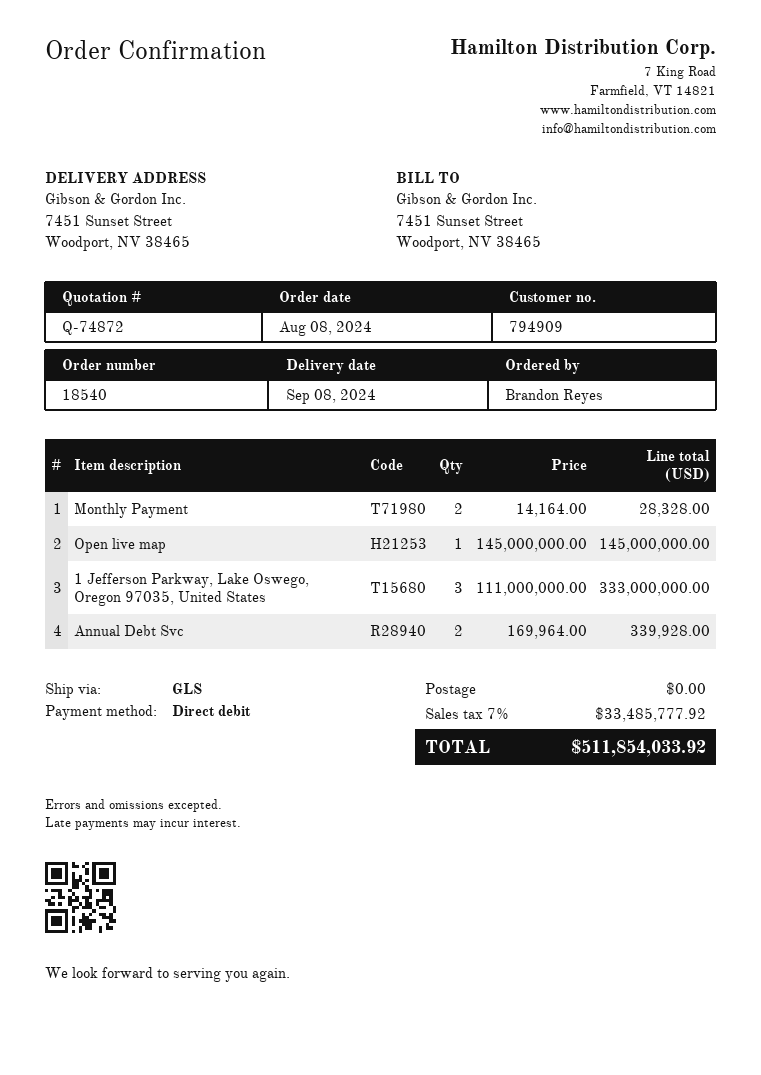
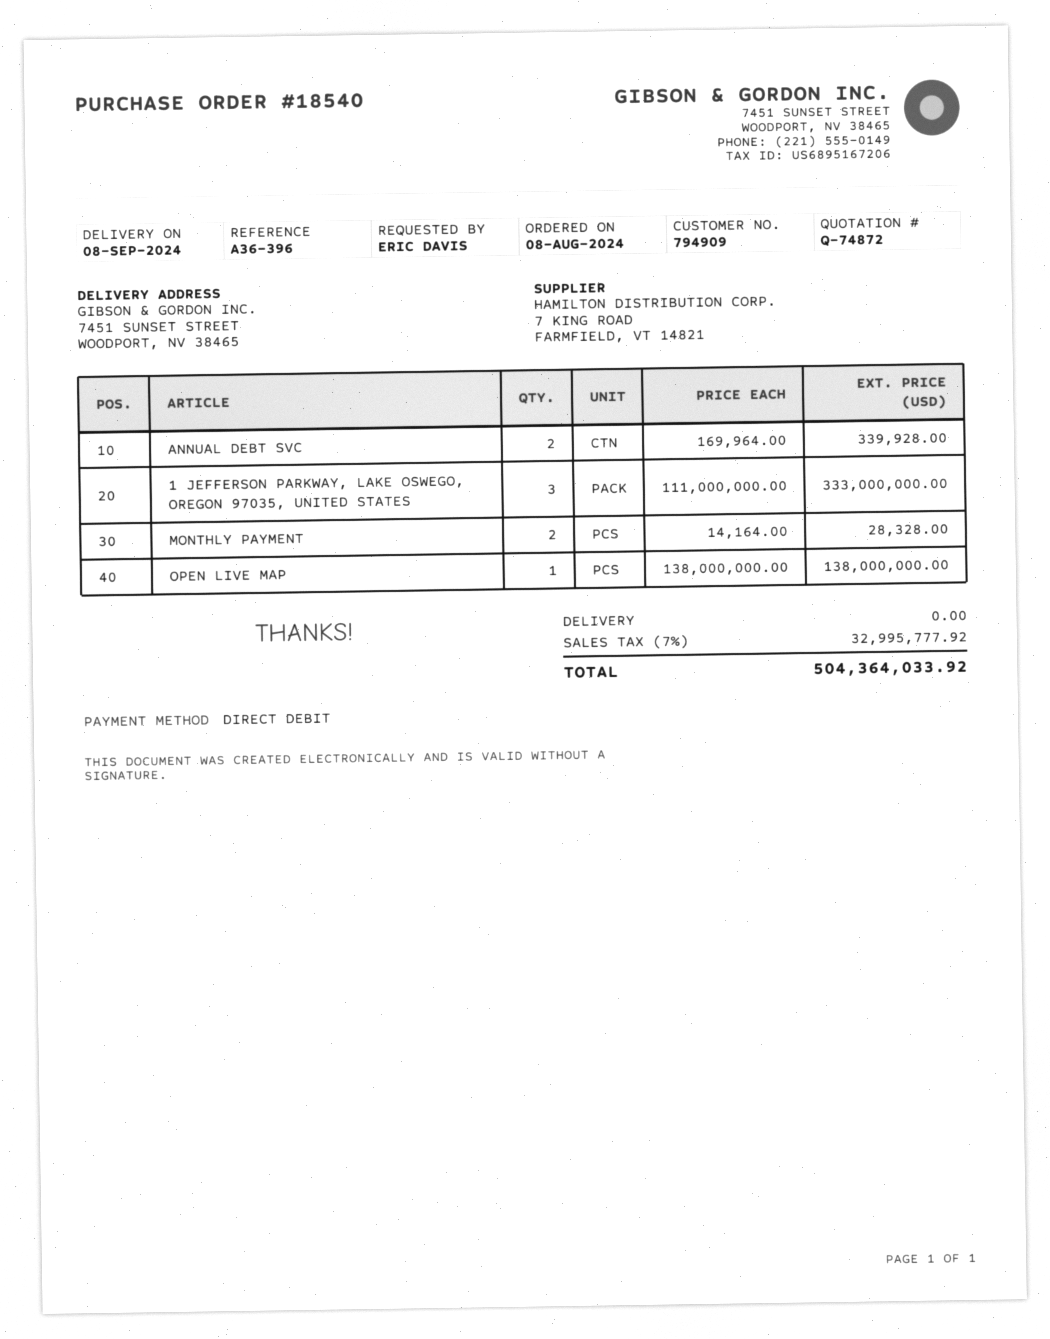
ordered by: Brandon Reyes -> ERIC DAVIS
Open live map: 1 x 145000000.00 = 145000000.00 -> 1 x 138000000.00 = 138000000.00
tax: 7% = 33485777.92 -> 7% = 32995777.92
total: 511854033.92 -> 504364033.92

